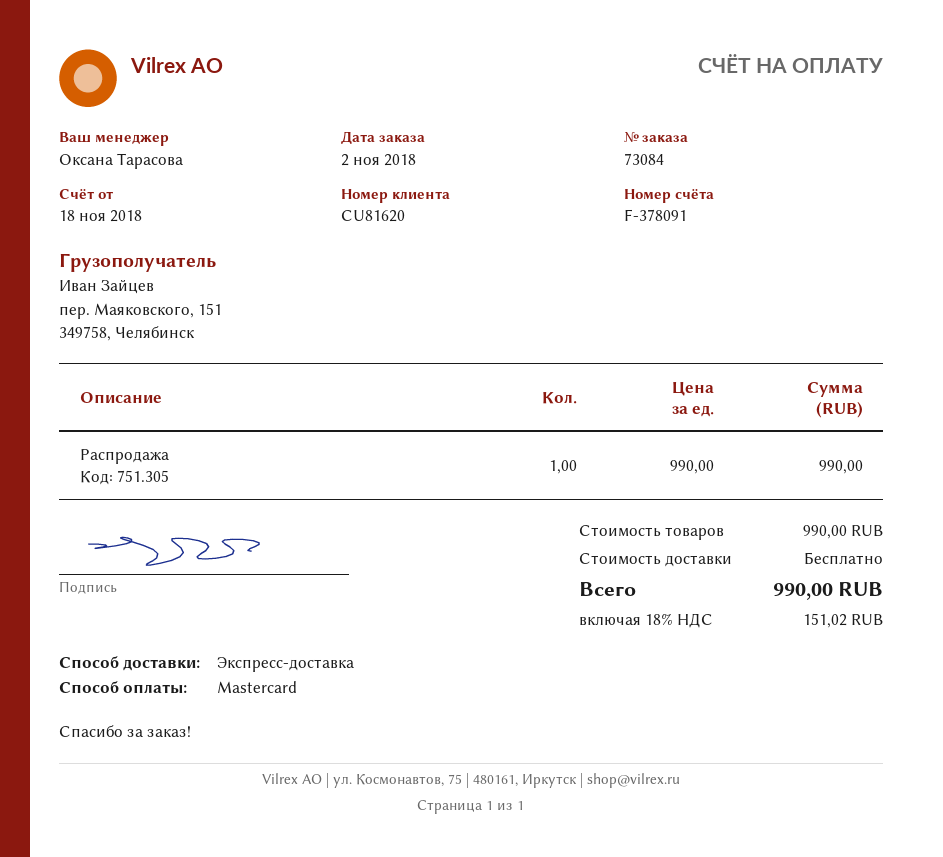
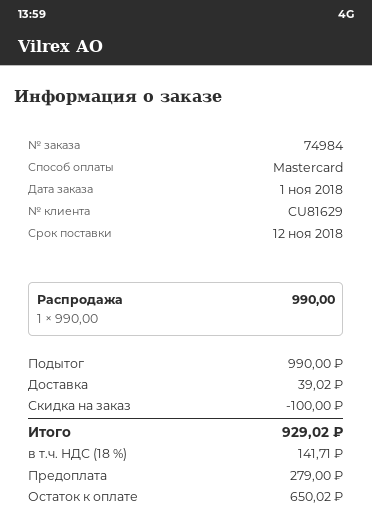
order number: 73084 -> 74984
order date: 2018-11-02 -> 2018-11-01
customer number: CU81620 -> CU81629
discount: none -> 100.00
shipping: 0.00 -> 39.02
tax: 18% = 151.02 -> 18% = 141.71
total: 990.00 -> 929.02

